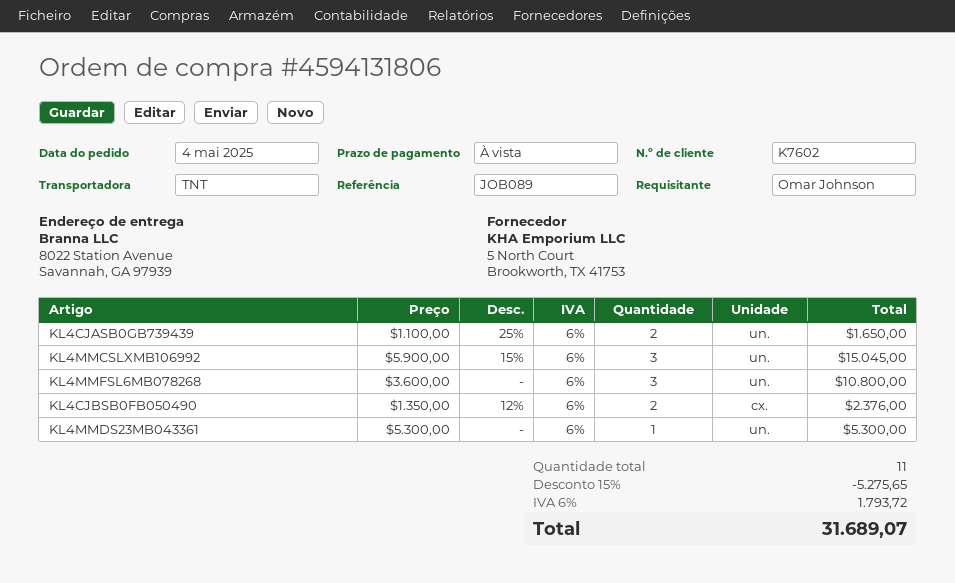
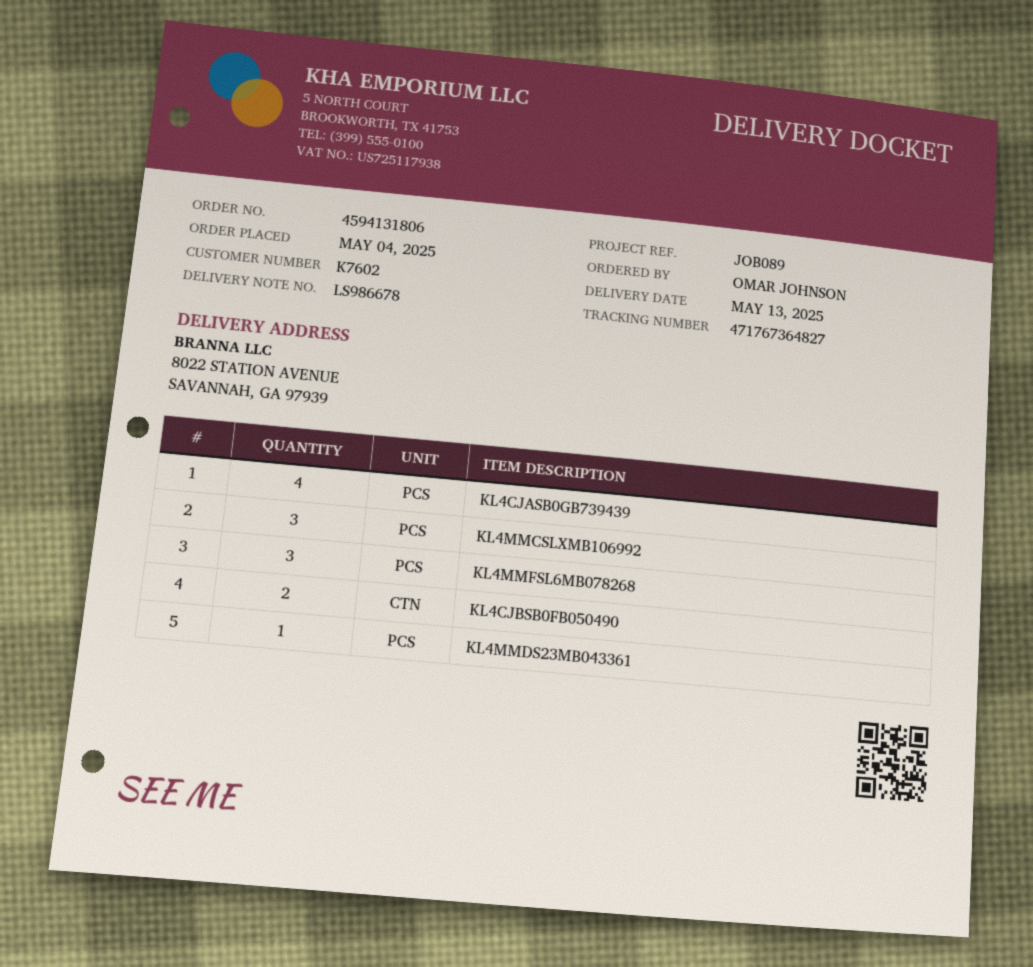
KL4CJASB0GB739439: 2 -> 4

